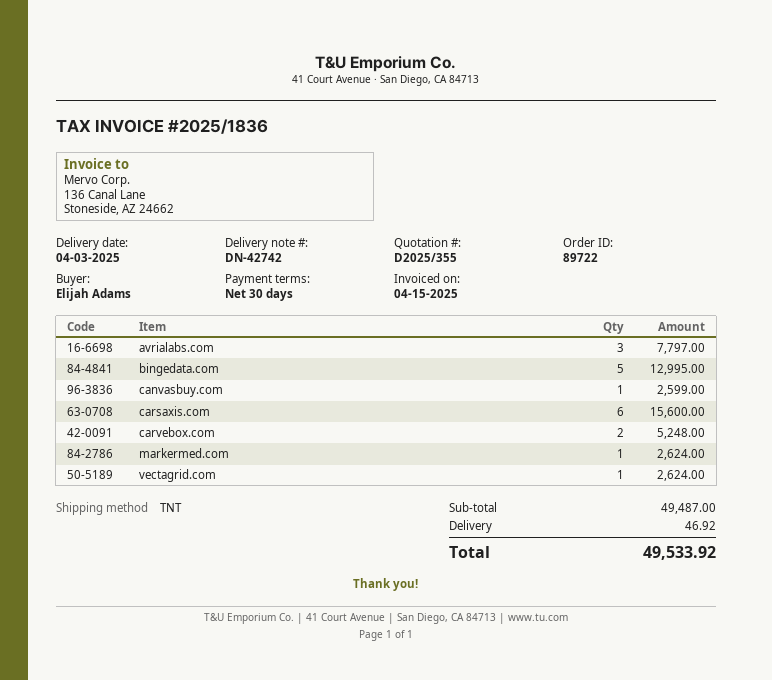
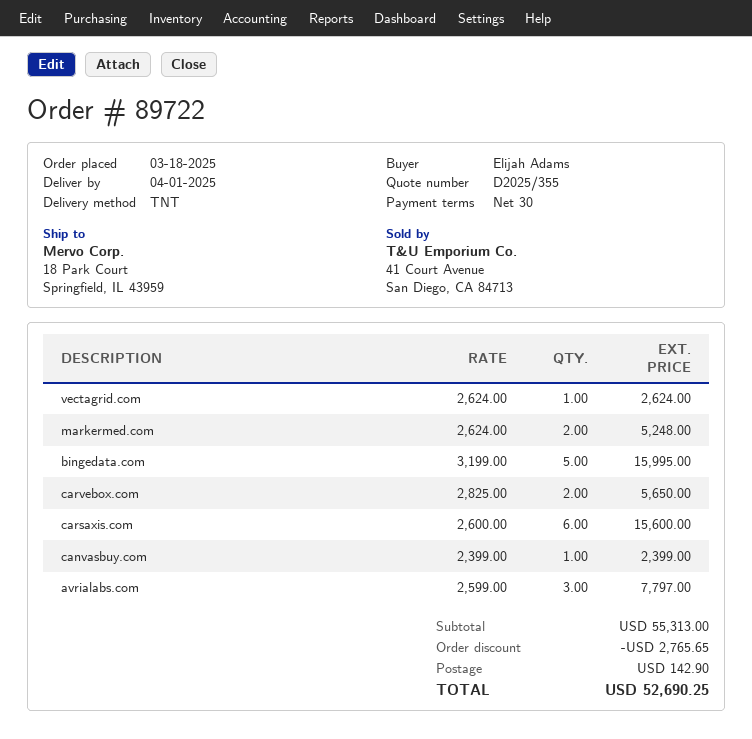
delivery date: 2025-04-03 -> 2025-04-01
bingedata.com: 5 for 12995.00 -> 5 for 15995.00
canvasbuy.com: 1 for 2599.00 -> 1 for 2399.00
carvebox.com: 2 for 5248.00 -> 2 for 5650.00
markermed.com: 1 for 2624.00 -> 2 for 5248.00
subtotal: 49487.00 -> 55313.00
discount: none -> 2765.65
shipping: 46.92 -> 142.90
total: 49533.92 -> 52690.25

